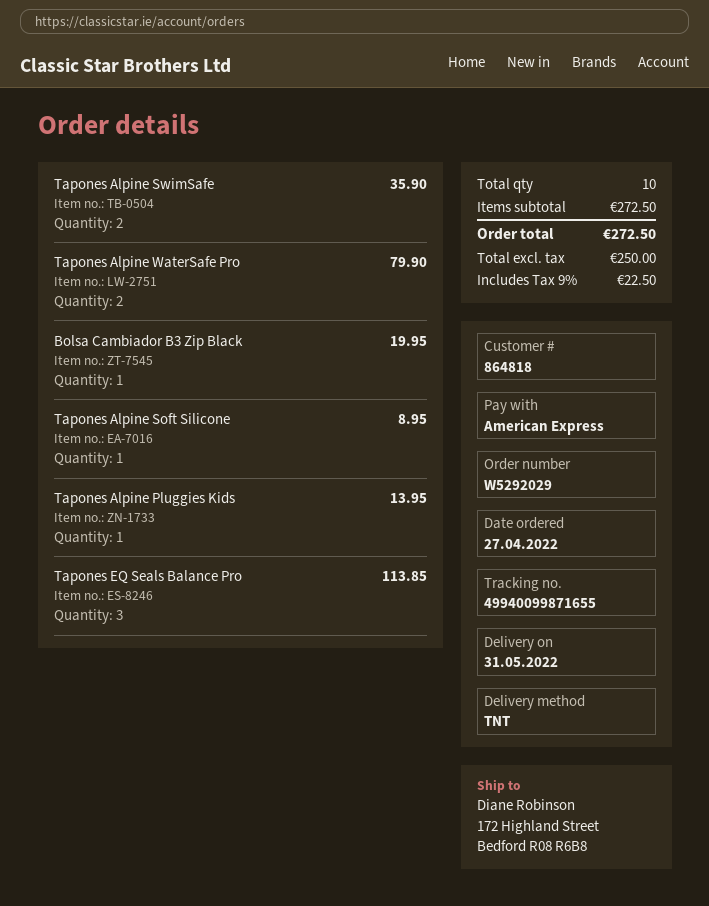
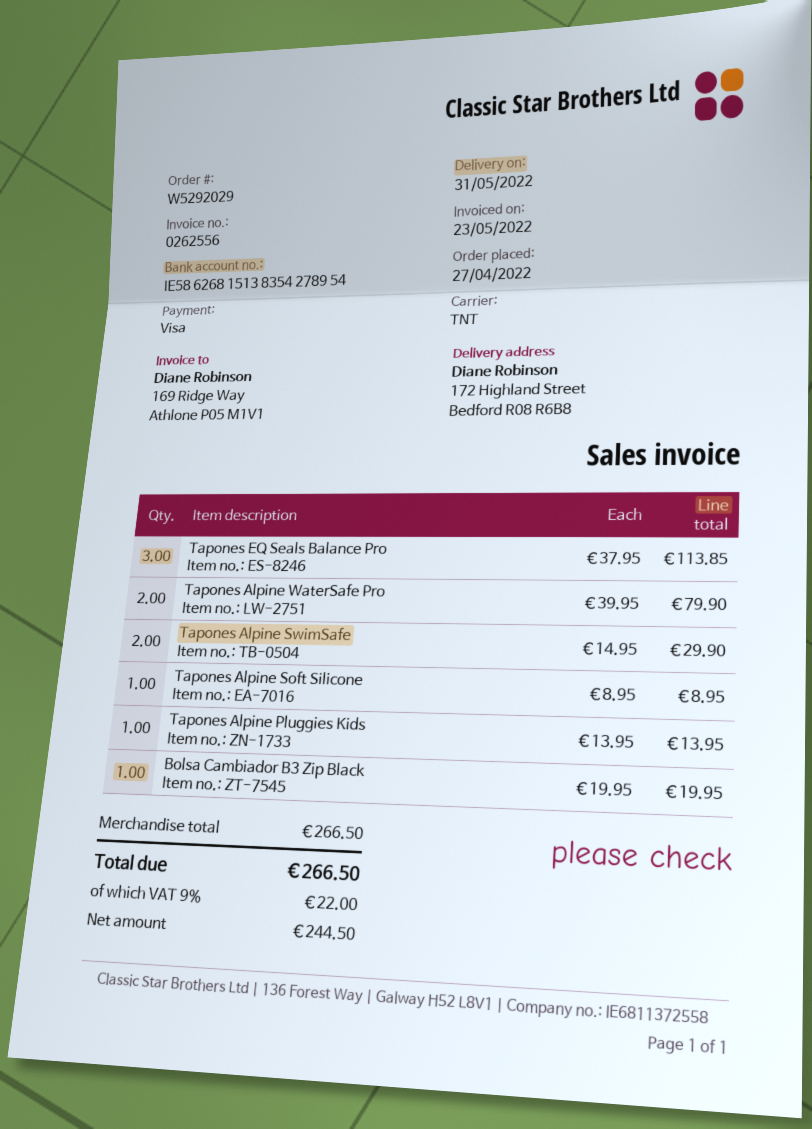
payment method: American Express -> Visa
Tapones Alpine SwimSafe: 2 for 35.90 -> 2 for 29.90
subtotal: 272.50 -> 266.50
net: 250.00 -> 244.50
tax: 9% = 22.50 -> 9% = 22.00
total: 272.50 -> 266.50

